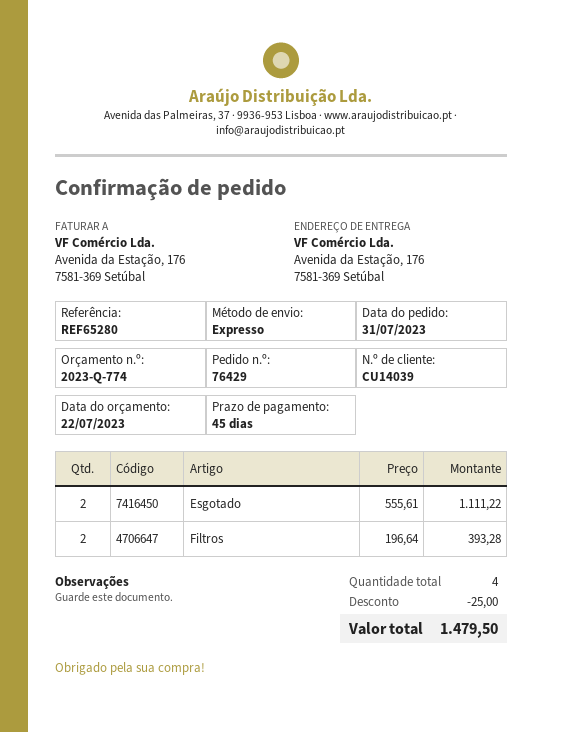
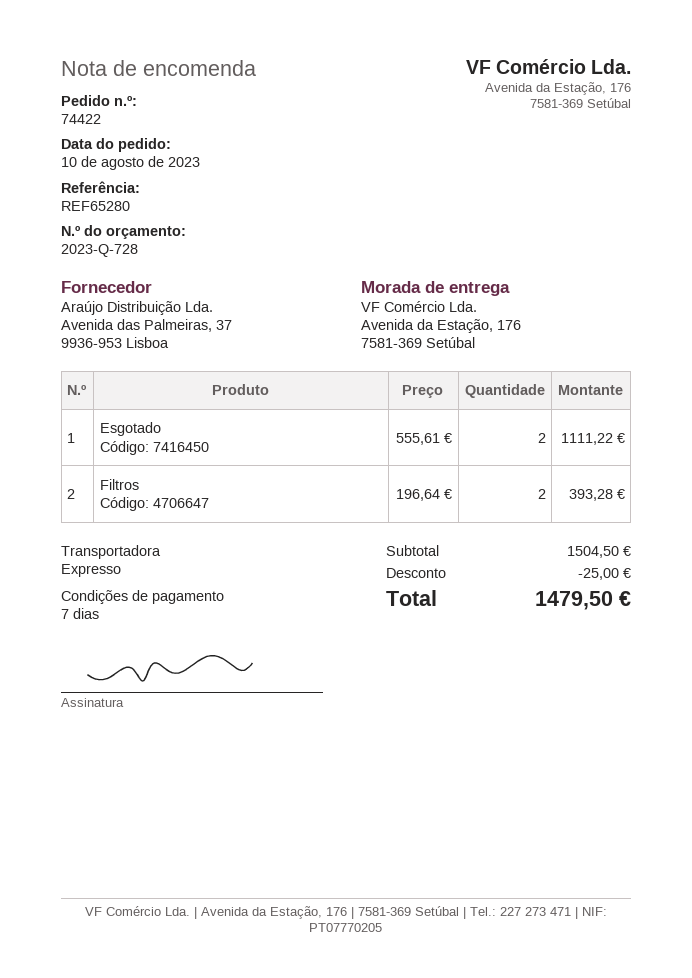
quote number: 2023-Q-774 -> 2023-Q-728
order number: 76429 -> 74422
order date: 2023-07-31 -> 2023-08-10
payment terms: 45 days -> 7 days

